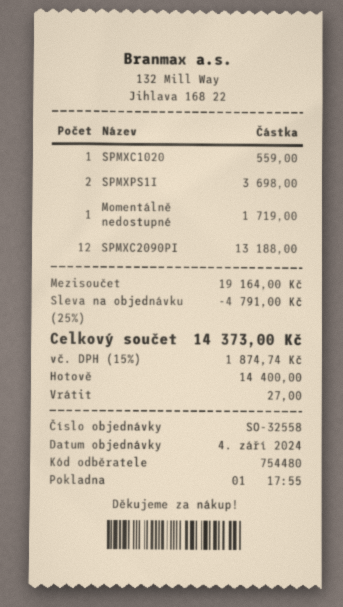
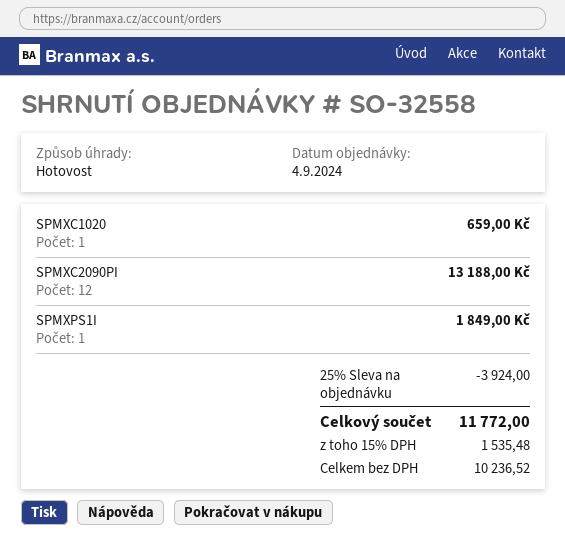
SPMXC1020: 1 for 559.00 -> 1 for 659.00
SPMXPS1I: 2 for 3698.00 -> 1 for 1849.00
Momentálně nedostupné: 1 for 1719.00 -> none
discount: 25% = 4791.00 -> 25% = 3924.00
tax: 15% = 1874.74 -> 15% = 1535.48
total: 14373.00 -> 11772.00

